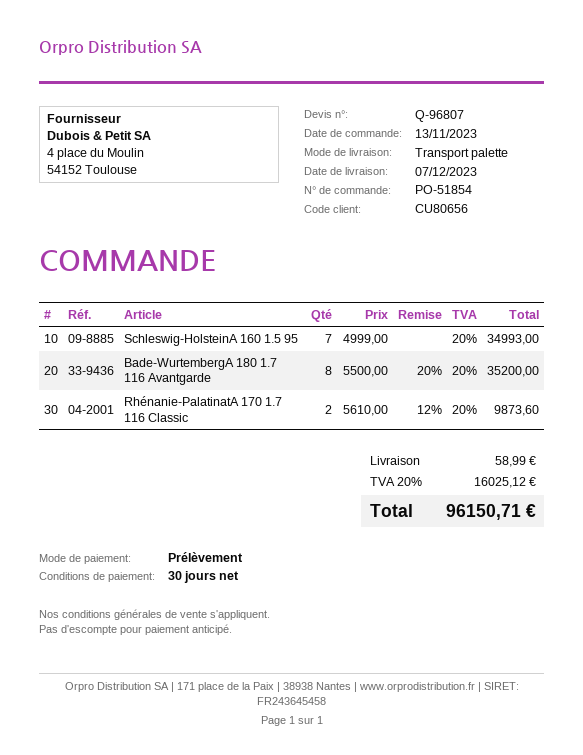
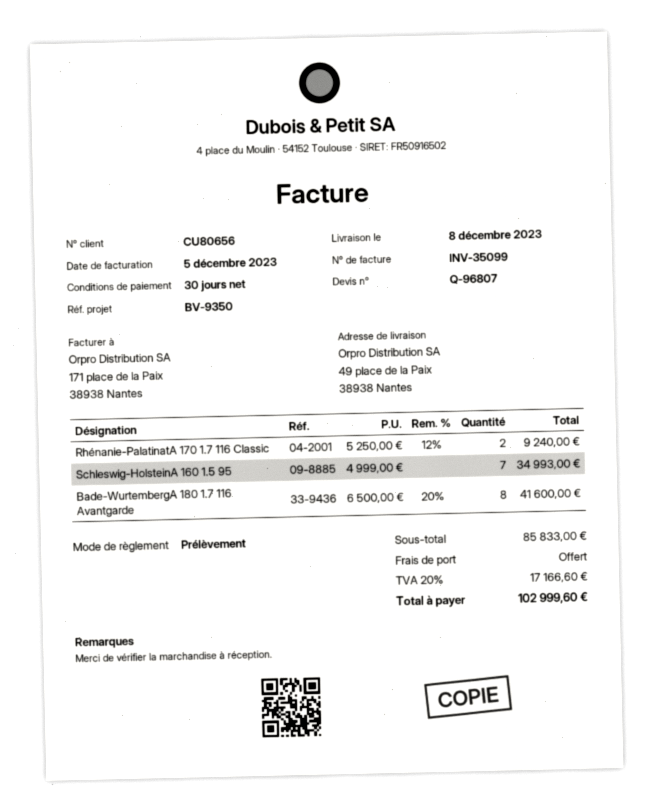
delivery date: 2023-12-07 -> 2023-12-08
Bade-WurtembergA 180 1.7 116 Avantgarde: 8 x 5500.00 - 20% = 35200.00 -> 8 x 6500.00 - 20% = 41600.00
Rhénanie-PalatinatA 170 1.7 116 Classic: 2 x 5610.00 - 12% = 9873.60 -> 2 x 5250.00 - 12% = 9240.00
shipping: 58.99 -> 0.00
tax: 20% = 16025.12 -> 20% = 17166.60
total: 96150.71 -> 102999.60

